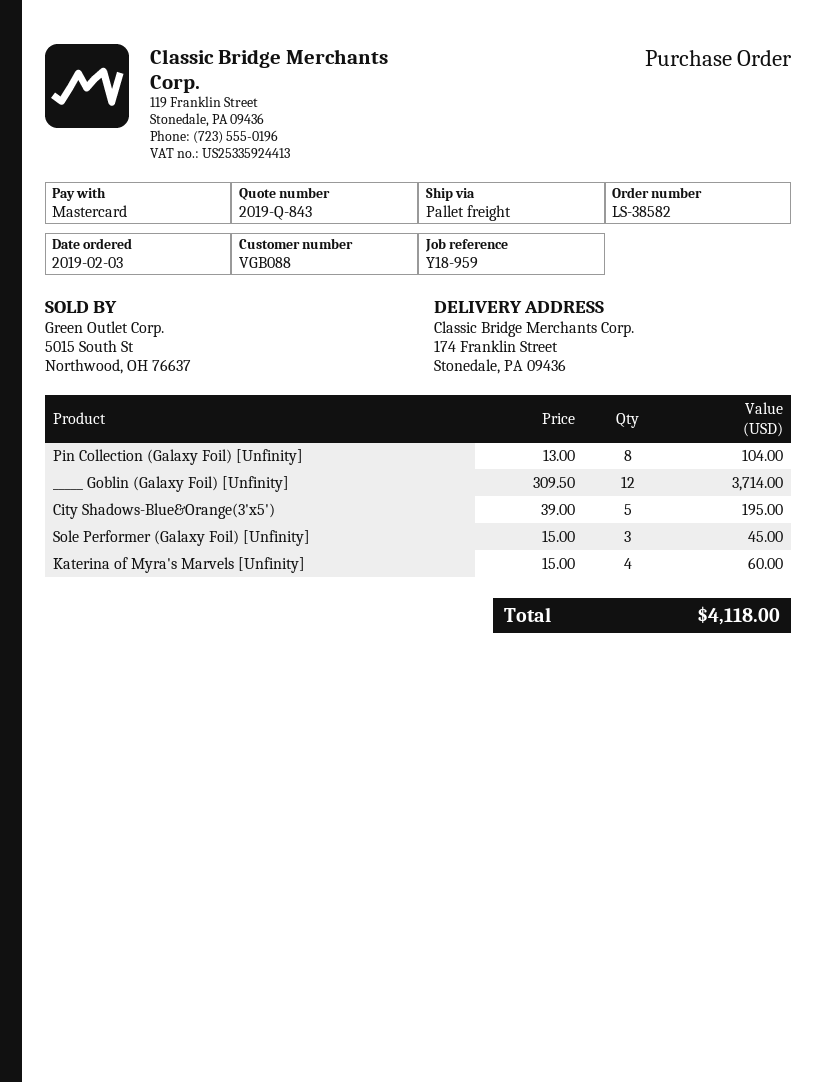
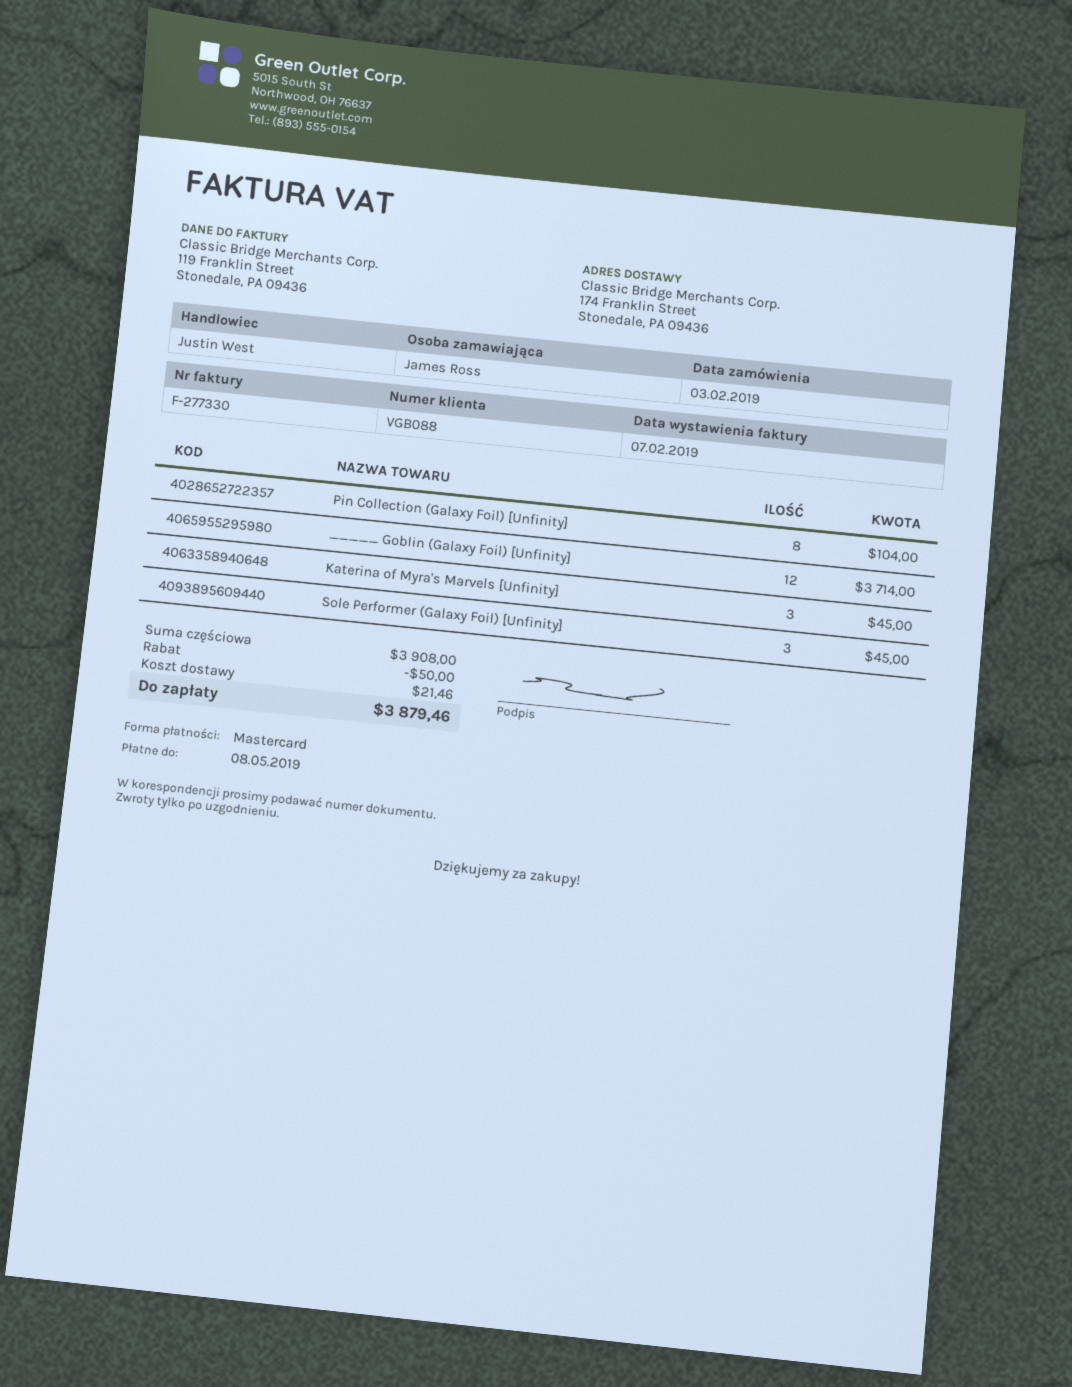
City Shadows-Blue&Orange(3'x5'): 5 for 195.00 -> none
Katerina of Myra's Marvels [Unfinity]: 4 for 60.00 -> 3 for 45.00
discount: none -> 50.00
shipping: none -> 21.46
total: 4118.00 -> 3879.46

